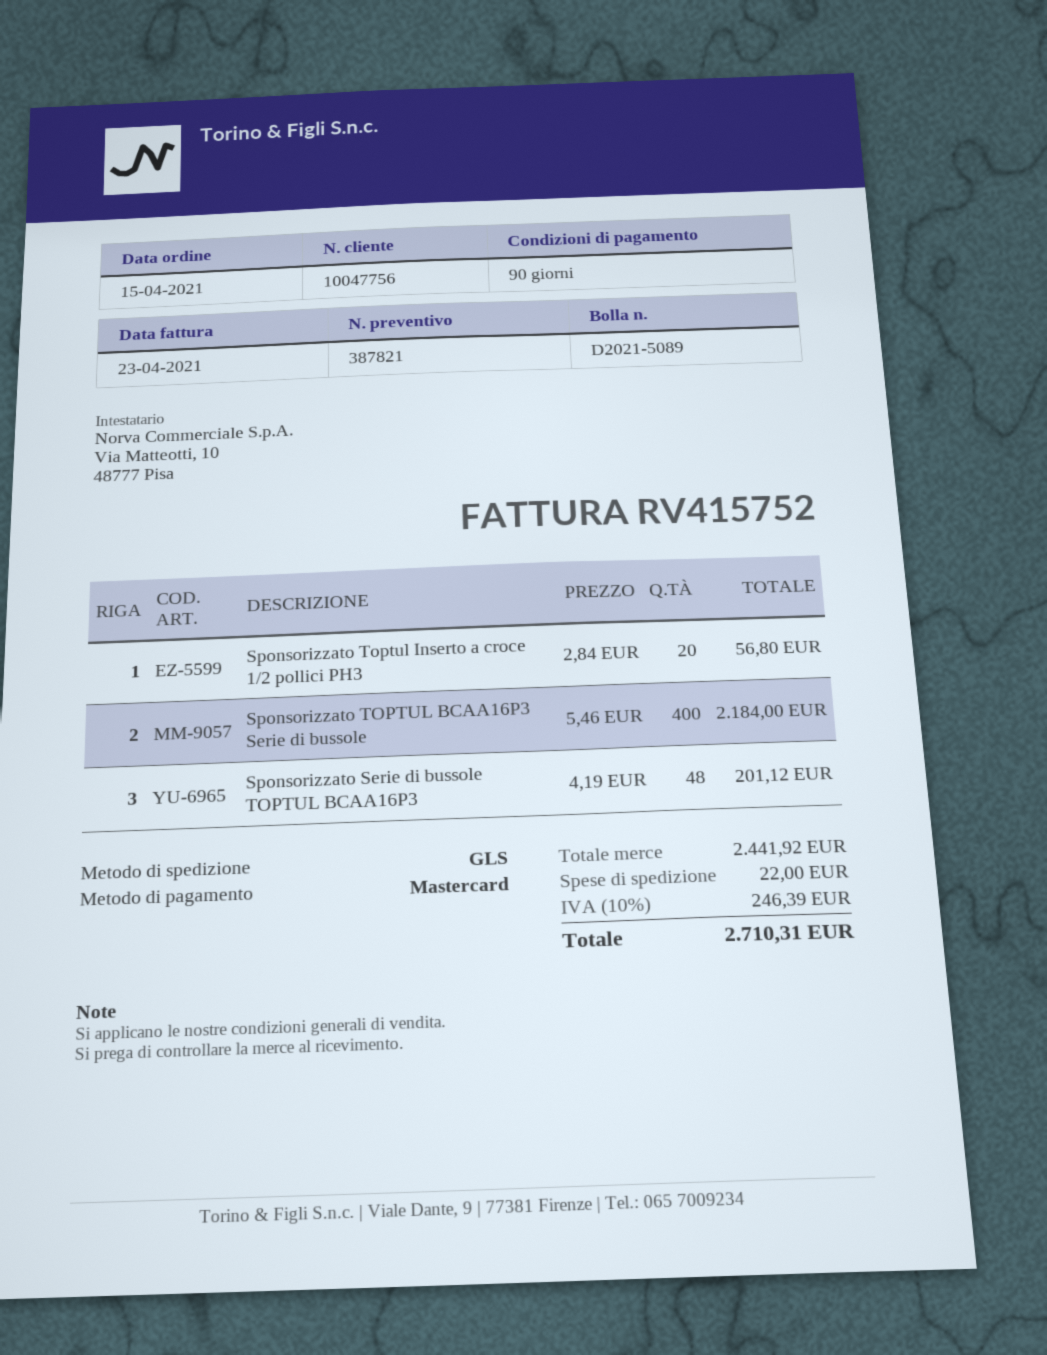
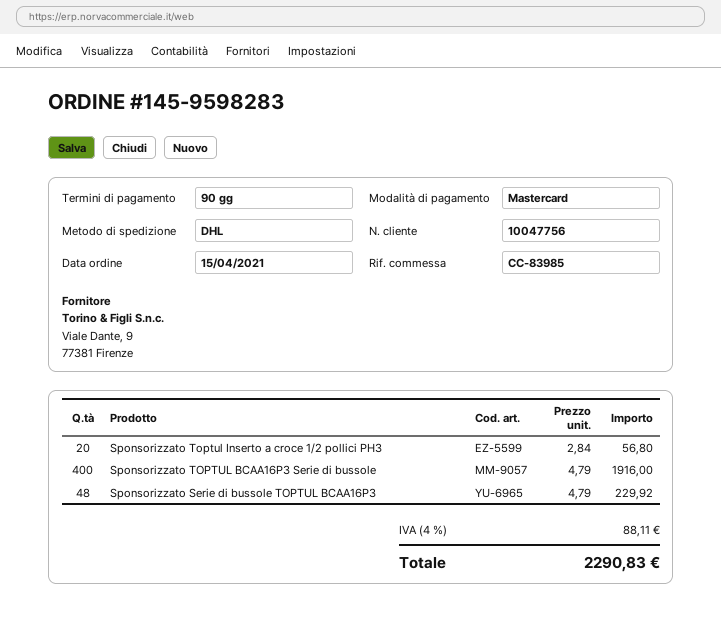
shipping method: GLS -> DHL
Sponsorizzato TOPTUL BCAA16P3 Serie di bussole: 400 x 5.46 = 2184.00 -> 400 x 4.79 = 1916.00
Sponsorizzato Serie di bussole TOPTUL BCAA16P3: 48 x 4.19 = 201.12 -> 48 x 4.79 = 229.92
shipping: 22.00 -> none
tax: 10% = 246.39 -> 4% = 88.11
total: 2710.31 -> 2290.83

